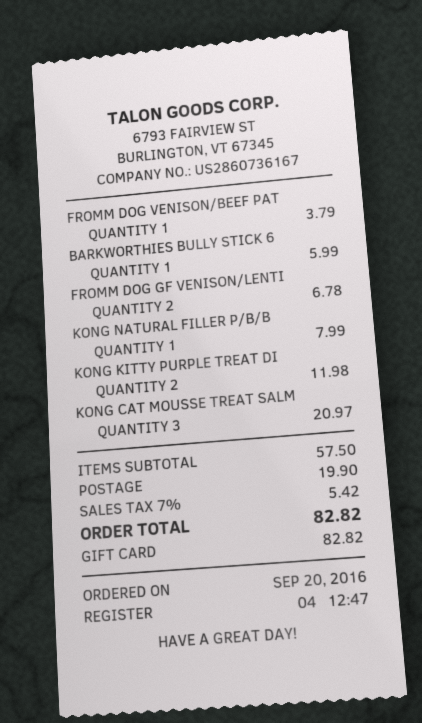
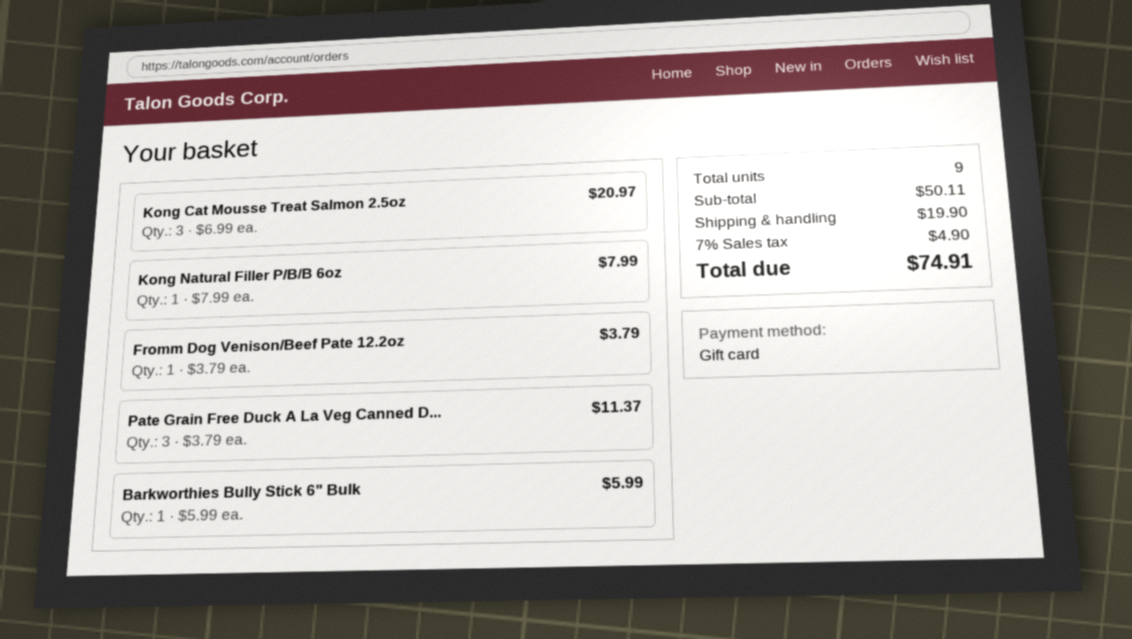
FROMM DOG GF VENISON/LENTI: 2 for 6.78 -> none
KONG KITTY PURPLE TREAT DI: 2 for 11.98 -> none
Pate Grain Free Duck A La Veg Canned D...: none -> 3 for 11.37
subtotal: 57.50 -> 50.11
tax: 7% = 5.42 -> 7% = 4.90
total: 82.82 -> 74.91

